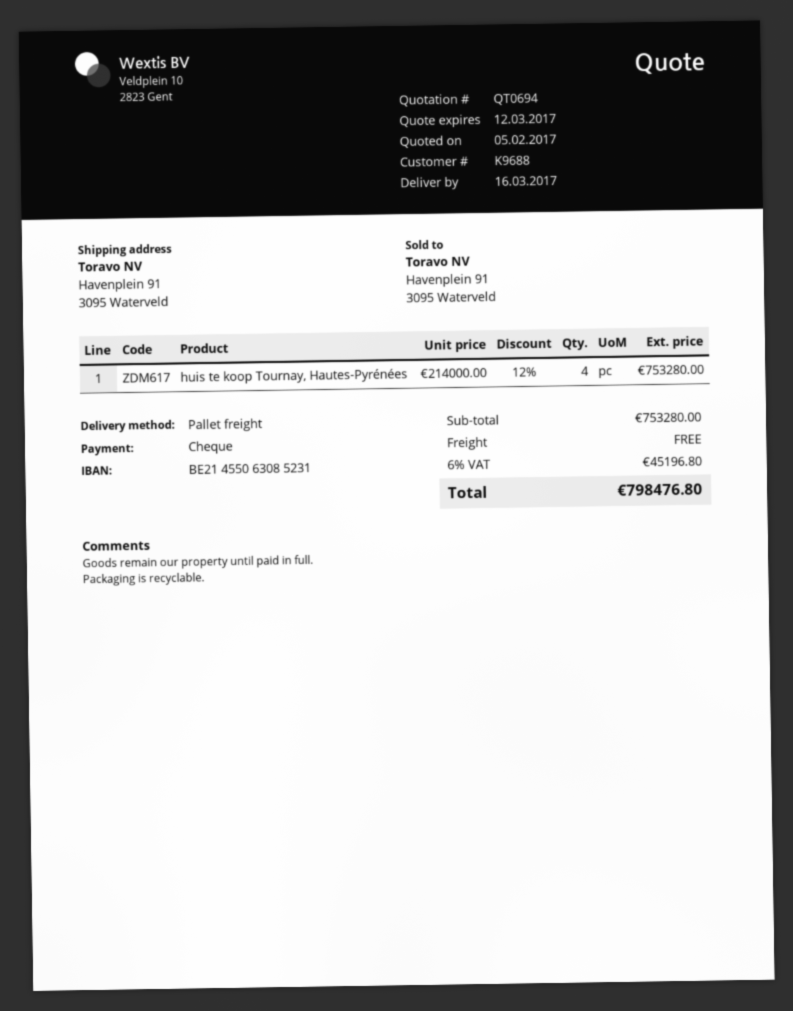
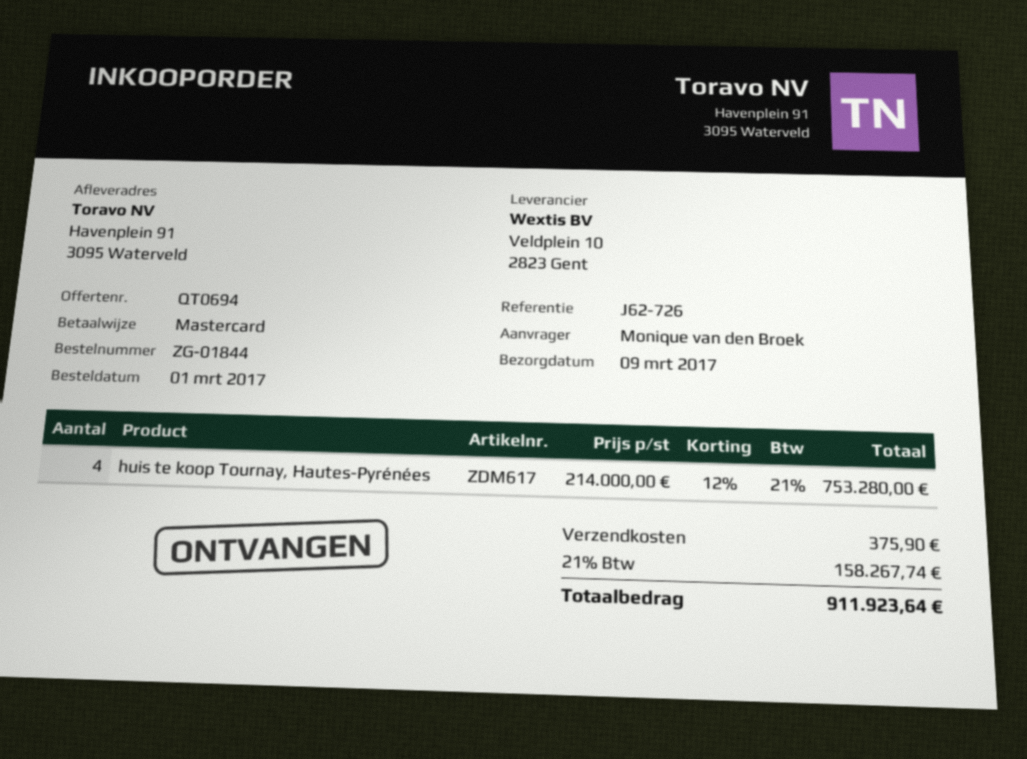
delivery date: 2017-03-16 -> 2017-03-09
payment method: cheque -> Mastercard
shipping: 0.00 -> 375.90
tax: 6% = 45196.80 -> 21% = 158267.74
total: 798476.80 -> 911923.64

